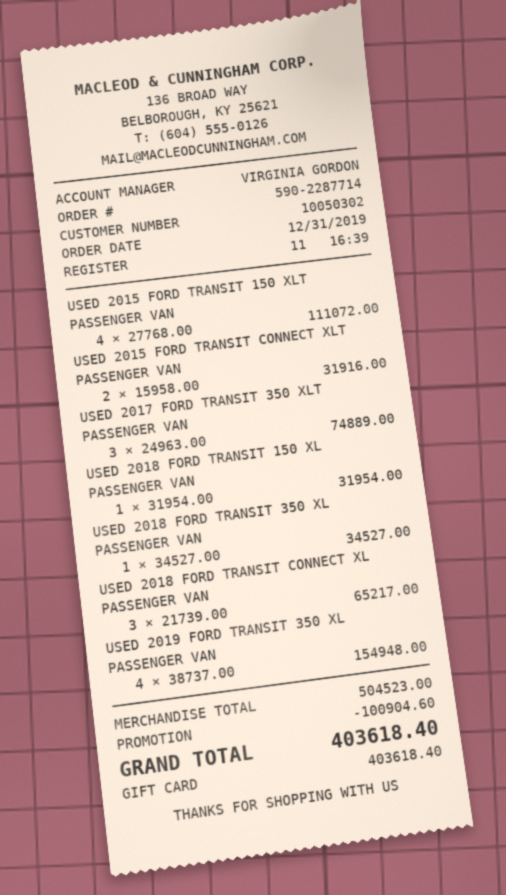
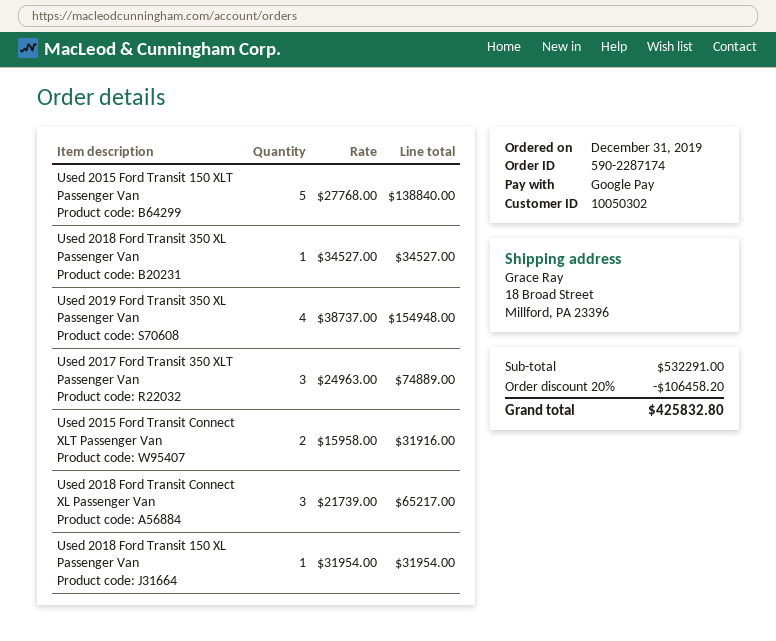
order number: 590-2287714 -> 590-2287174
payment method: gift card -> Google Pay
USED 2015 FORD TRANSIT 150 XLT PASSENGER VAN: 4 x 27768.00 = 111072.00 -> 5 x 27768.00 = 138840.00
subtotal: 504523.00 -> 532291.00
discount: 100904.60 -> 106458.20
total: 403618.40 -> 425832.80

